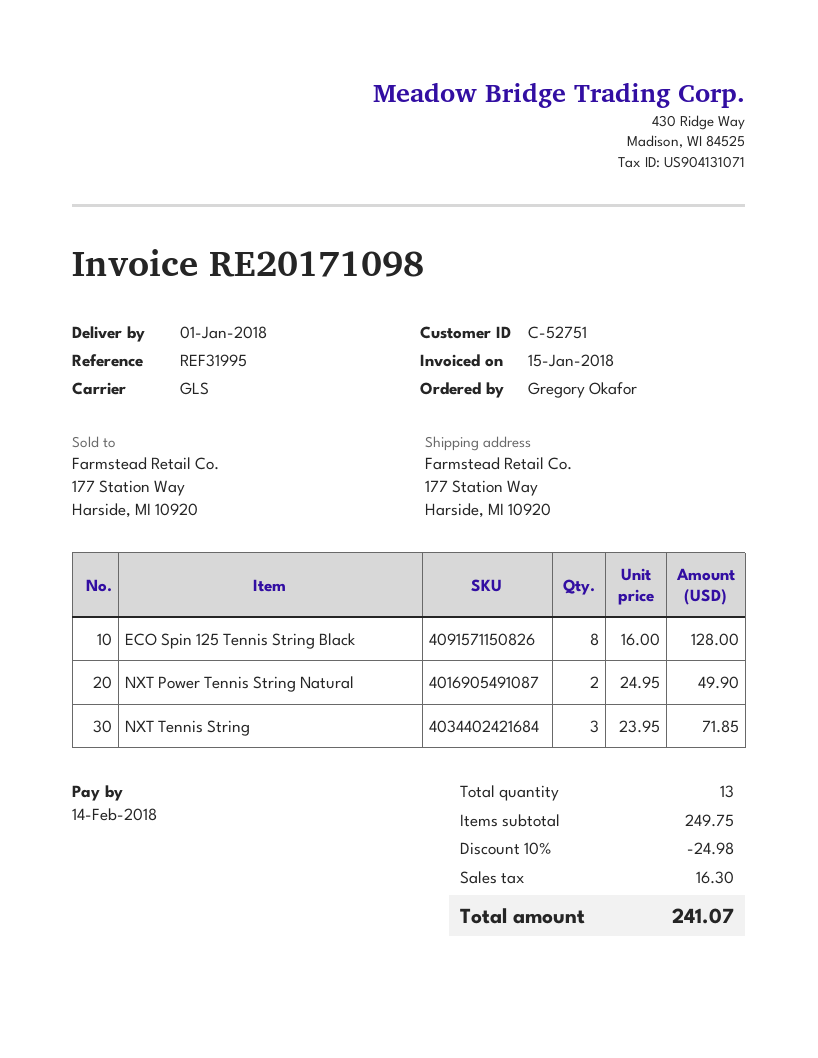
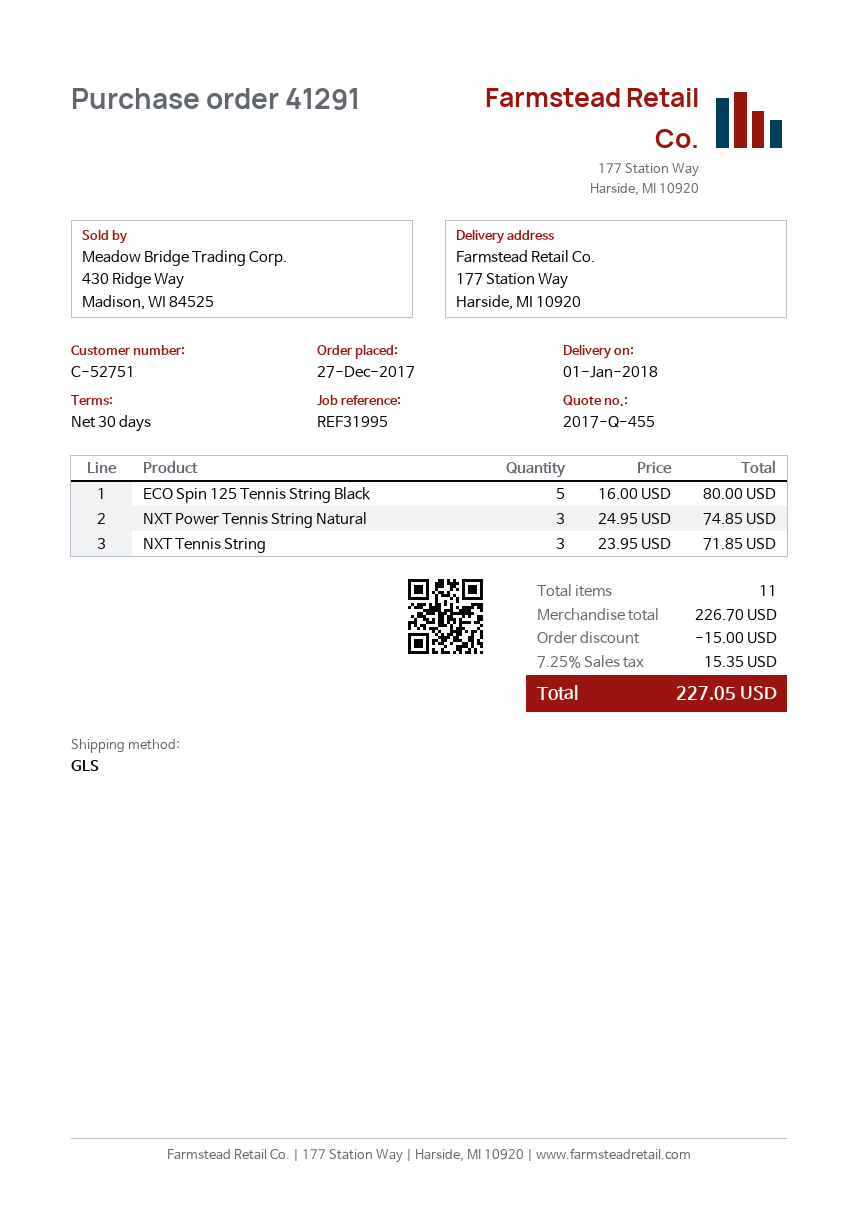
ECO Spin 125 Tennis String Black: 8 x 16.00 = 128.00 -> 5 x 16.00 = 80.00
NXT Power Tennis String Natural: 2 x 24.95 = 49.90 -> 3 x 24.95 = 74.85
total quantity: 13 -> 11
subtotal: 249.75 -> 226.70
discount: 24.98 -> 15.00
tax: 16.30 -> 15.35
total: 241.07 -> 227.05

